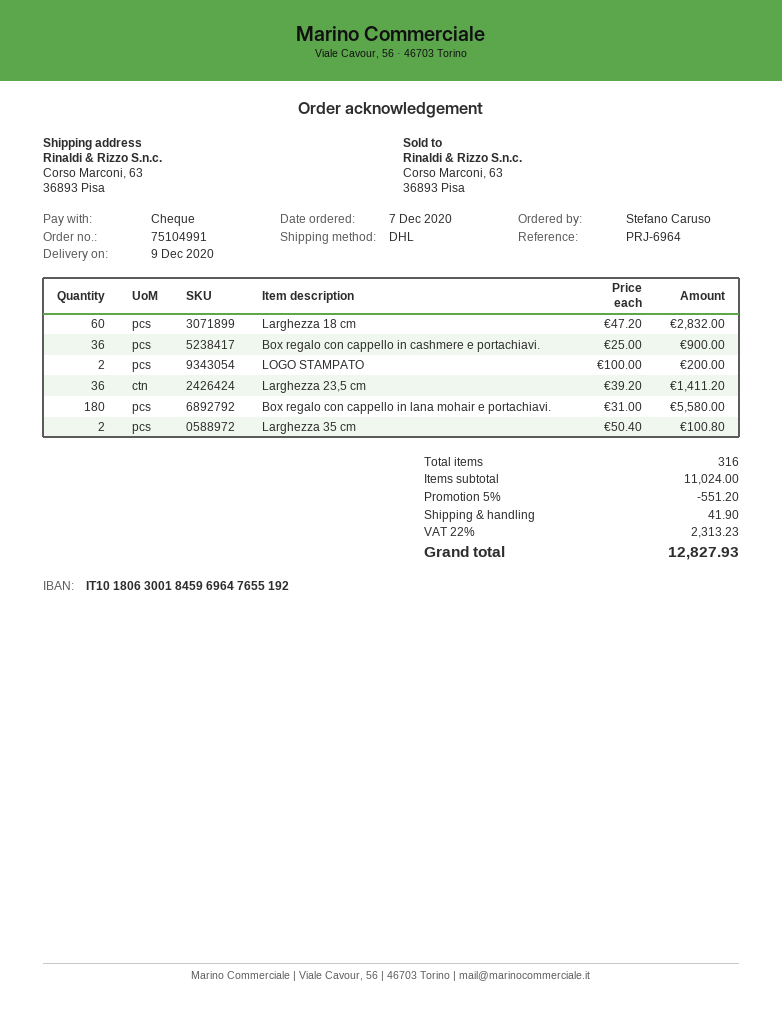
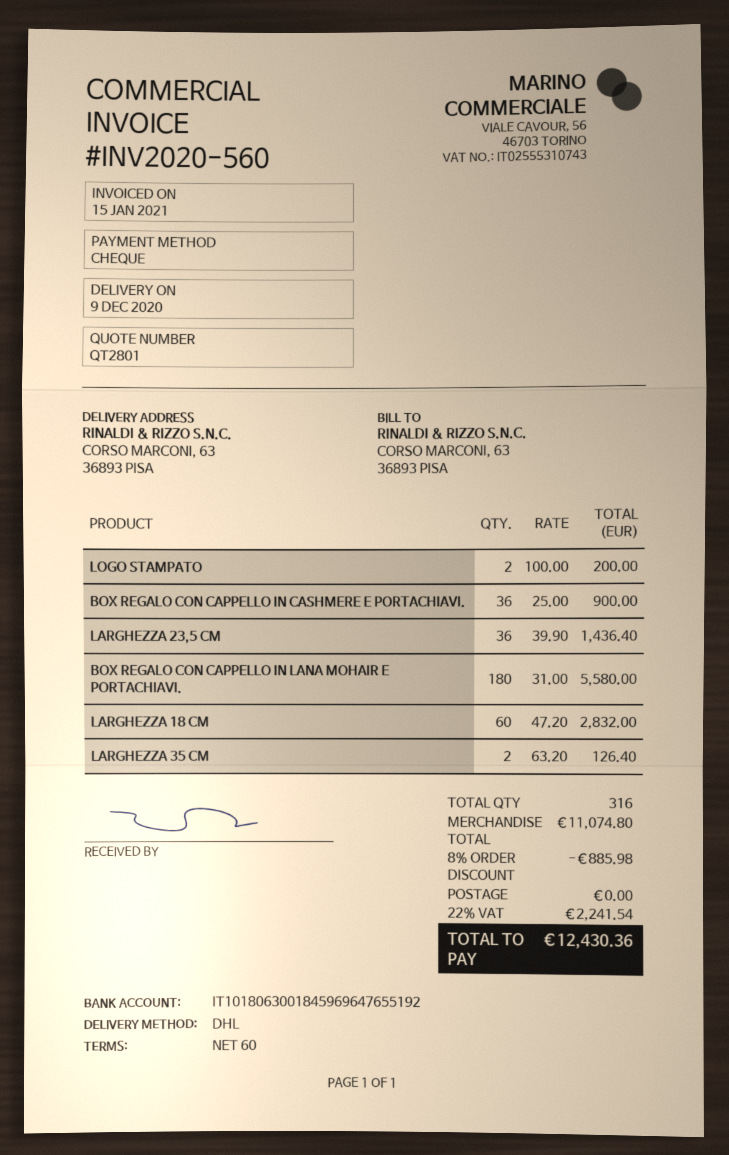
Larghezza 23,5 cm: 36 x 39.20 = 1411.20 -> 36 x 39.90 = 1436.40
Larghezza 35 cm: 2 x 50.40 = 100.80 -> 2 x 63.20 = 126.40
subtotal: 11024.00 -> 11074.80
discount: 5% = 551.20 -> 8% = 885.98
shipping: 41.90 -> 0.00
tax: 22% = 2313.23 -> 22% = 2241.54
total: 12827.93 -> 12430.36

